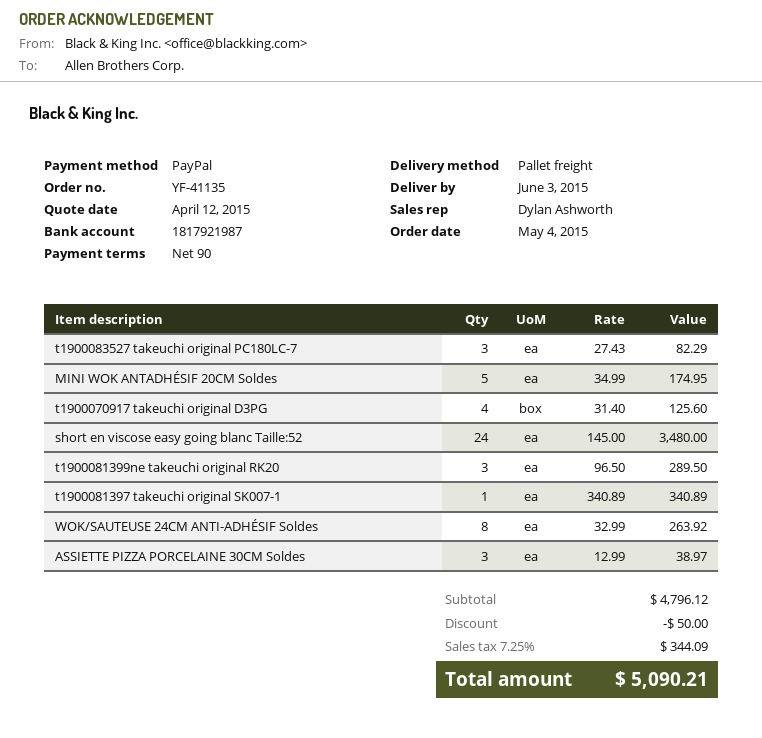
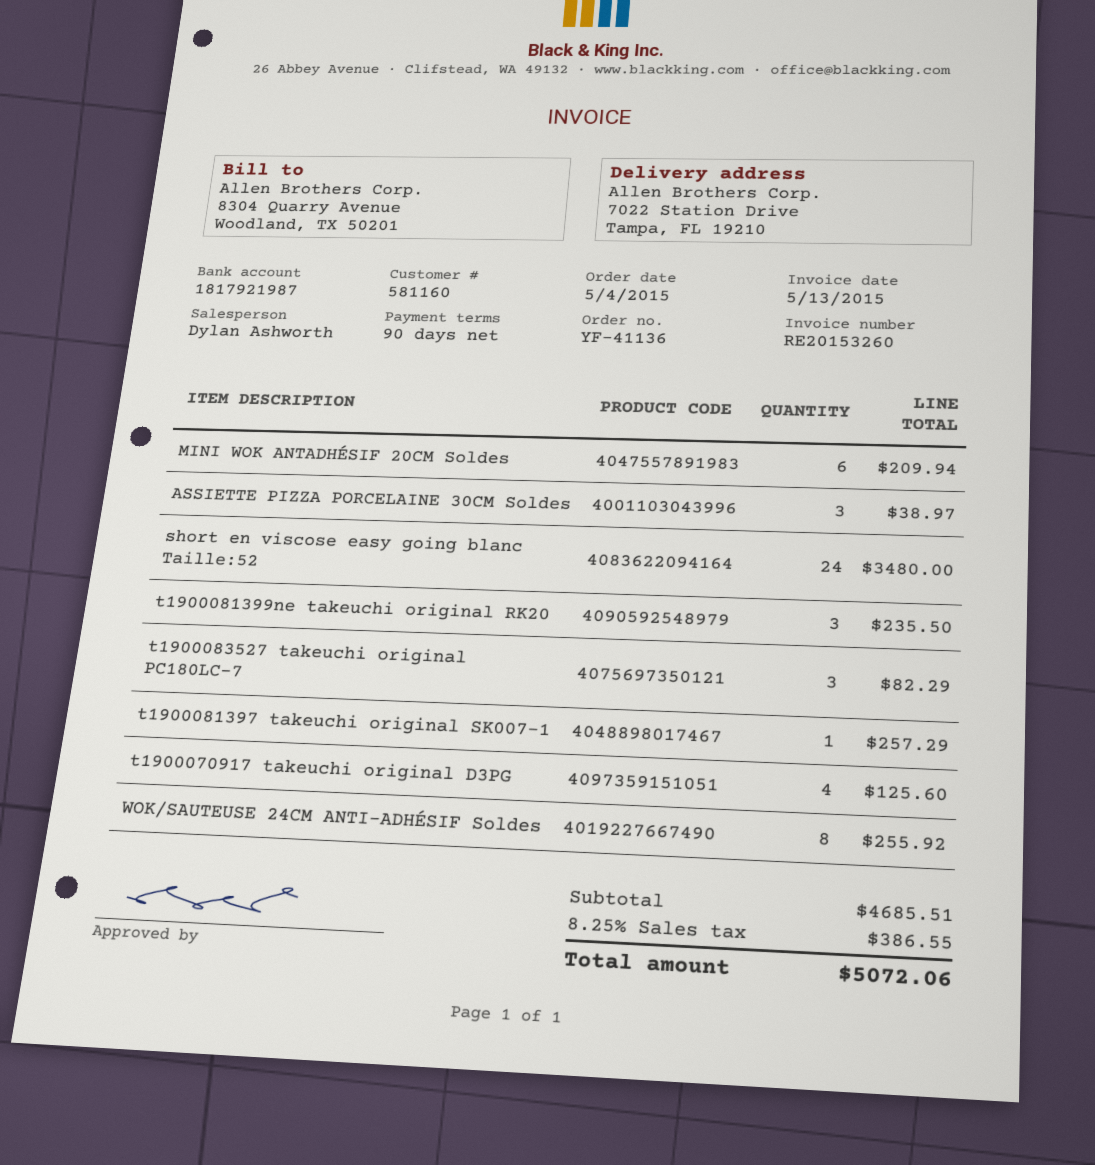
order number: YF-41135 -> YF-41136
MINI WOK ANTADHÉSIF 20CM Soldes: 5 for 174.95 -> 6 for 209.94
t1900081399ne takeuchi original RK20: 3 for 289.50 -> 3 for 235.50
t1900081397 takeuchi original SK007-1: 1 for 340.89 -> 1 for 257.29
WOK/SAUTEUSE 24CM ANTI-ADHÉSIF Soldes: 8 for 263.92 -> 8 for 255.92
subtotal: 4796.12 -> 4685.51
discount: 50.00 -> none
tax: 7.25% = 344.09 -> 8.25% = 386.55
total: 5090.21 -> 5072.06

